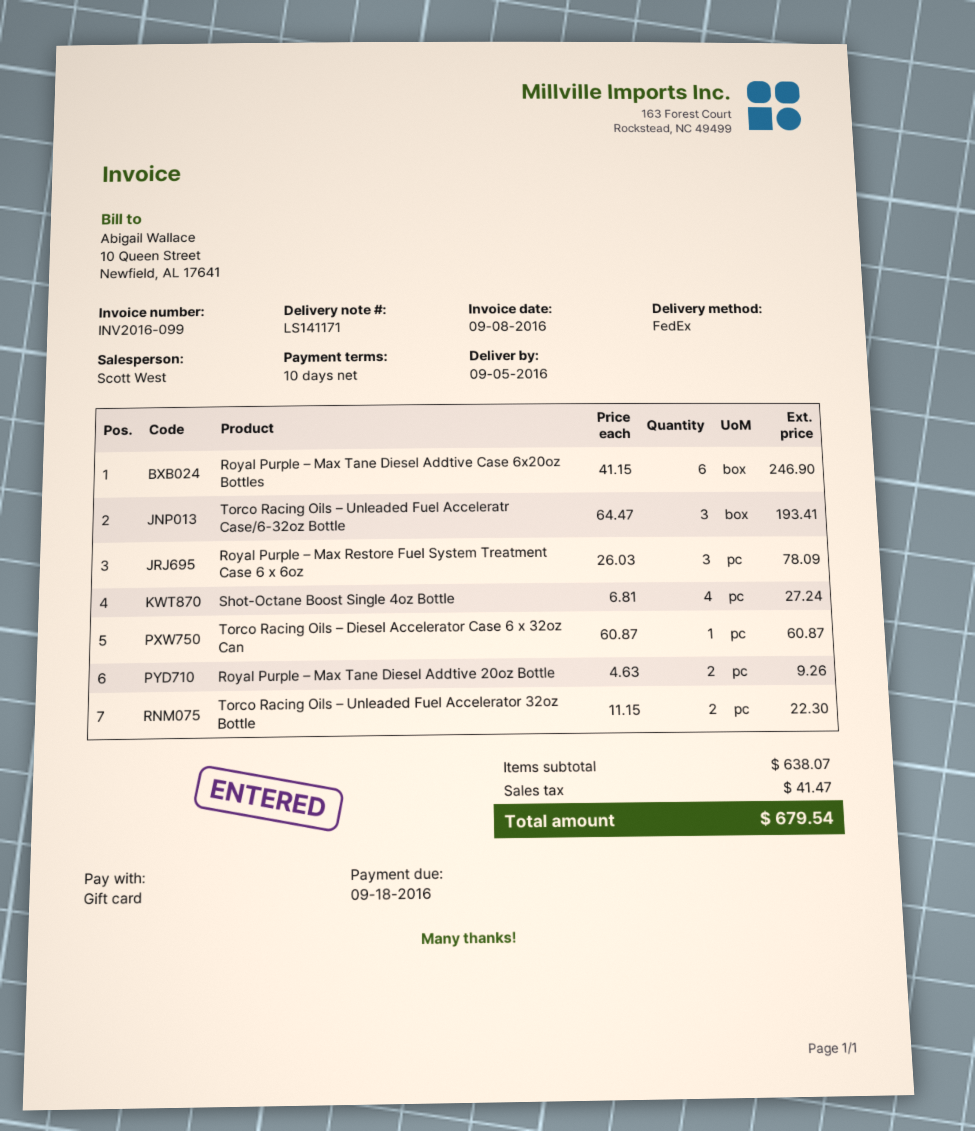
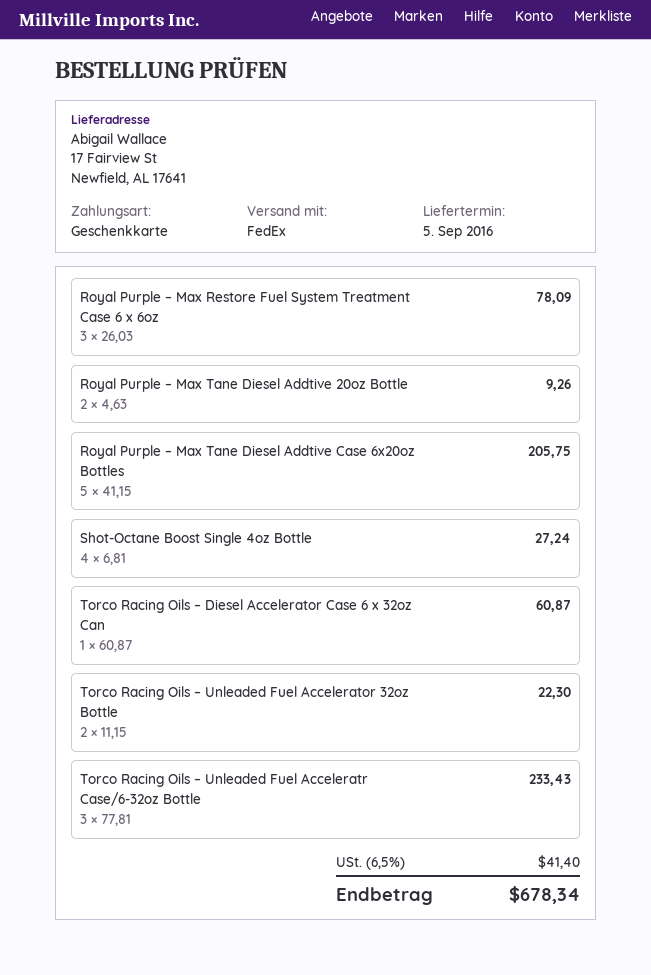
Royal Purple – Max Tane Diesel Addtive Case 6x20oz Bottles: 6 x 41.15 = 246.90 -> 5 x 41.15 = 205.75
Torco Racing Oils – Unleaded Fuel Acceleratr Case/6-32oz Bottle: 3 x 64.47 = 193.41 -> 3 x 77.81 = 233.43
tax: 41.47 -> 41.40
total: 679.54 -> 678.34

